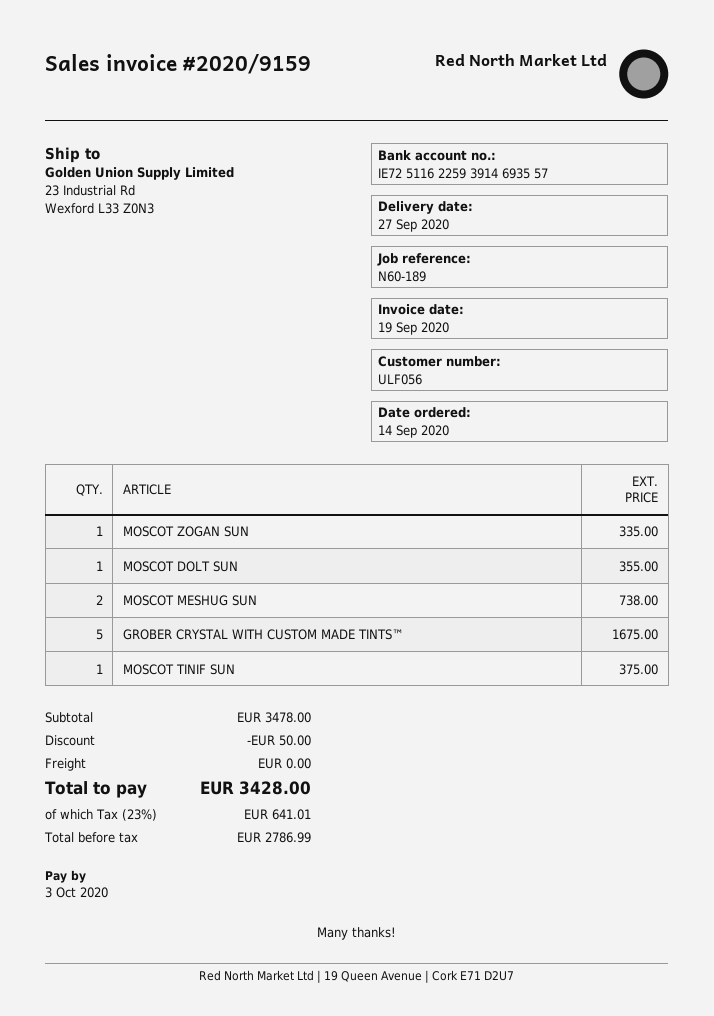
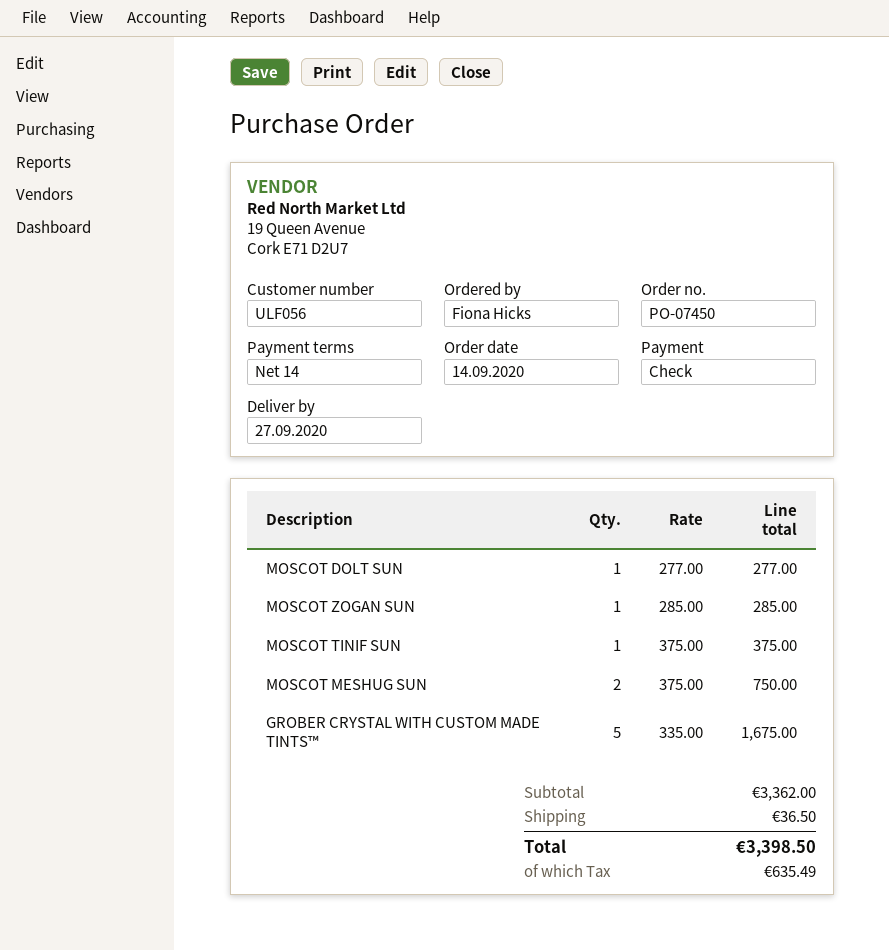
MOSCOT ZOGAN SUN: 1 for 335.00 -> 1 for 285.00
MOSCOT DOLT SUN: 1 for 355.00 -> 1 for 277.00
MOSCOT MESHUG SUN: 2 for 738.00 -> 2 for 750.00
subtotal: 3478.00 -> 3362.00
discount: 50.00 -> none
shipping: 0.00 -> 36.50
tax: 641.01 -> 635.49
total: 3428.00 -> 3398.50

